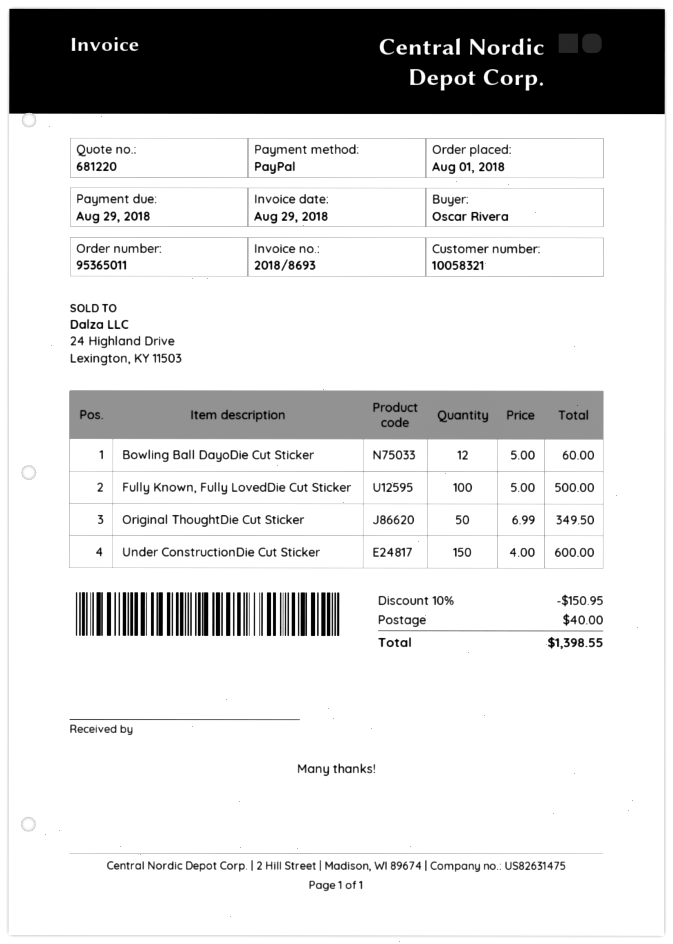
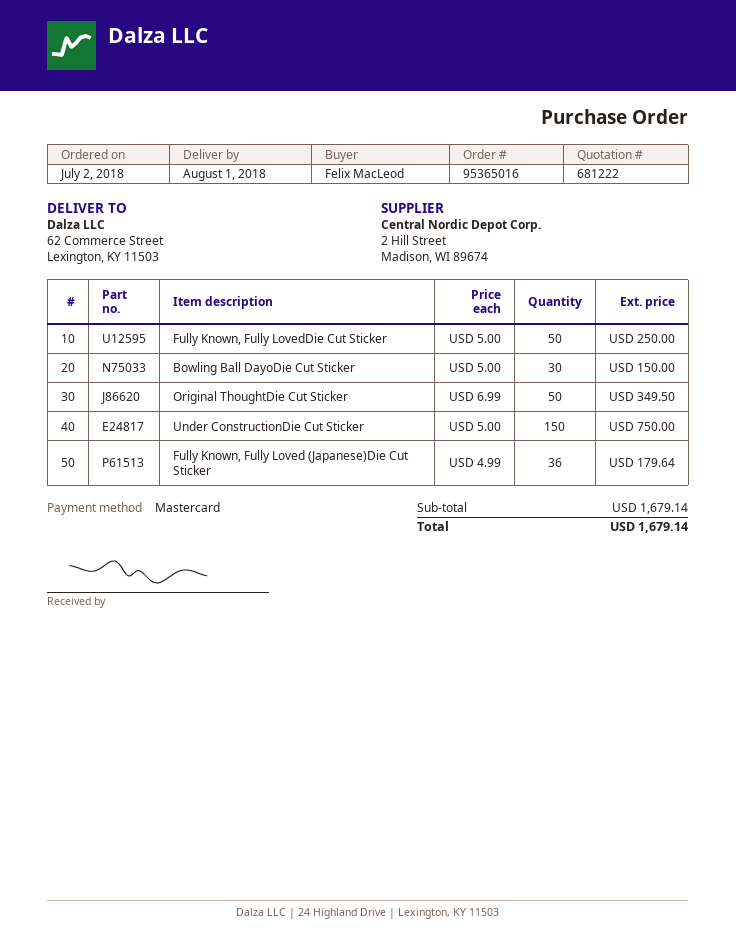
quote number: 681220 -> 681222
order number: 95365011 -> 95365016
order date: 2018-08-01 -> 2018-07-02
ordered by: Oscar Rivera -> Felix MacLeod
payment method: PayPal -> Mastercard
Bowling Ball DayoDie Cut Sticker: 12 x 5.00 = 60.00 -> 30 x 5.00 = 150.00
Fully Known, Fully LovedDie Cut Sticker: 100 x 5.00 = 500.00 -> 50 x 5.00 = 250.00
Under ConstructionDie Cut Sticker: 150 x 4.00 = 600.00 -> 150 x 5.00 = 750.00
Fully Known, Fully Loved (Japanese)Die Cut Sticker: none -> 36 x 4.99 = 179.64
discount: 10% = 150.95 -> none
shipping: 40.00 -> none
total: 1398.55 -> 1679.14

